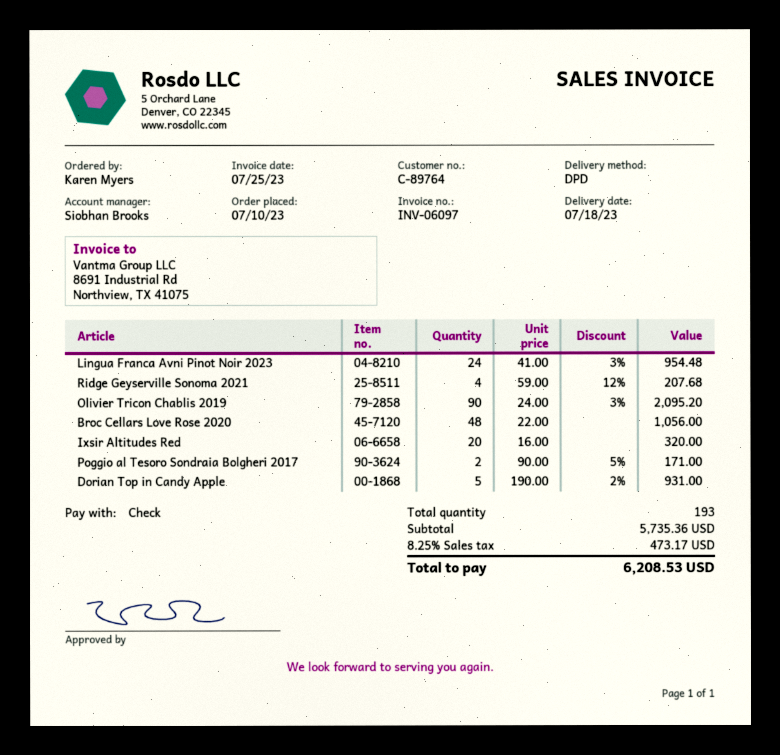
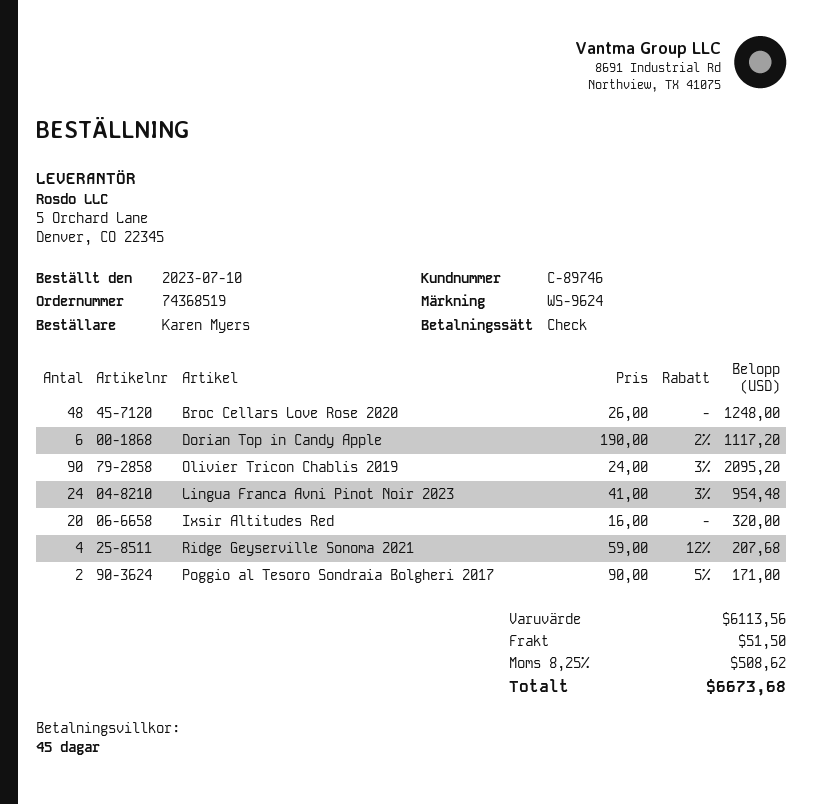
customer number: C-89764 -> C-89746
Broc Cellars Love Rose 2020: 48 x 22.00 = 1056.00 -> 48 x 26.00 = 1248.00
Dorian Top in Candy Apple: 5 x 190.00 - 2% = 931.00 -> 6 x 190.00 - 2% = 1117.20
subtotal: 5735.36 -> 6113.56
shipping: none -> 51.50
tax: 8.25% = 473.17 -> 8.25% = 508.62
total: 6208.53 -> 6673.68

